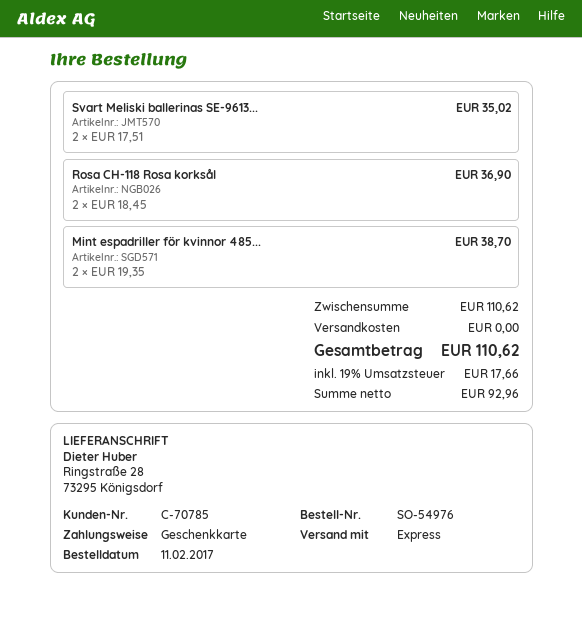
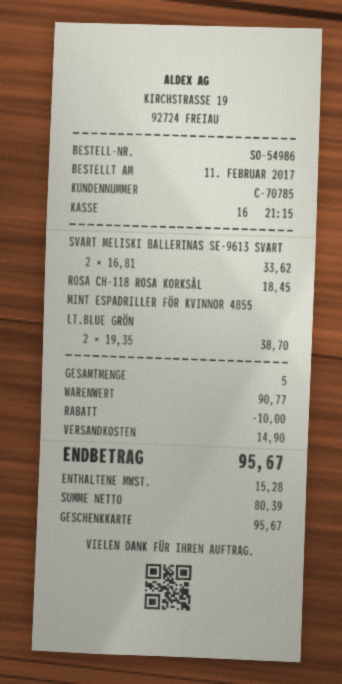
order number: SO-54976 -> SO-54986
Svart Meliski ballerinas SE-9613...: 2 x 17.51 = 35.02 -> 2 x 16.81 = 33.62
Rosa CH-118 Rosa korksål: 2 x 18.45 = 36.90 -> 1 x 18.45 = 18.45
subtotal: 110.62 -> 90.77
discount: none -> 10.00
shipping: 0.00 -> 14.90
net: 92.96 -> 80.39
tax: 17.66 -> 15.28
total: 110.62 -> 95.67

